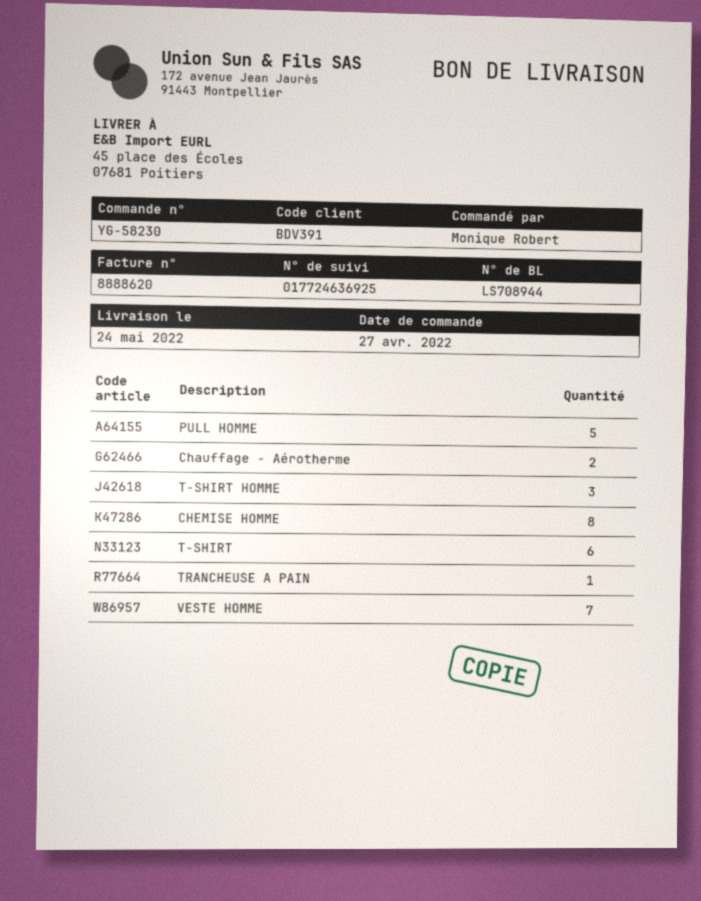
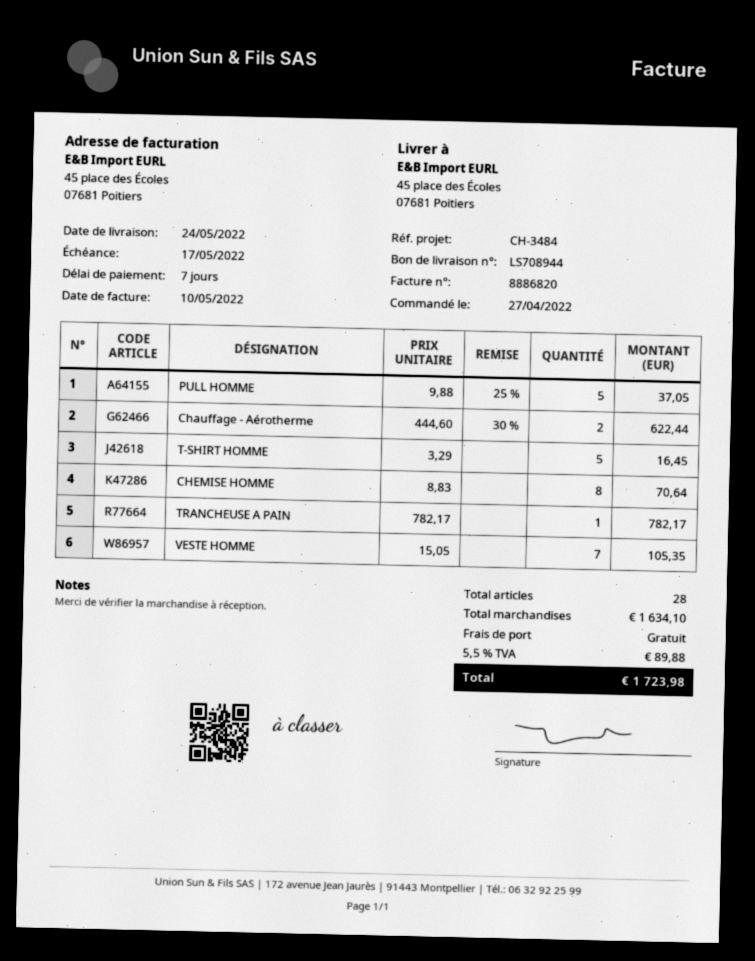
invoice number: 8888620 -> 8886820
T-SHIRT HOMME: 3 -> 5
T-SHIRT: 6 -> none

